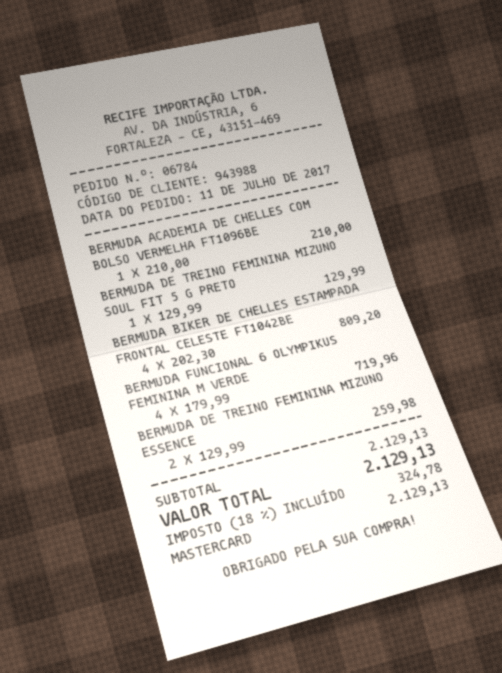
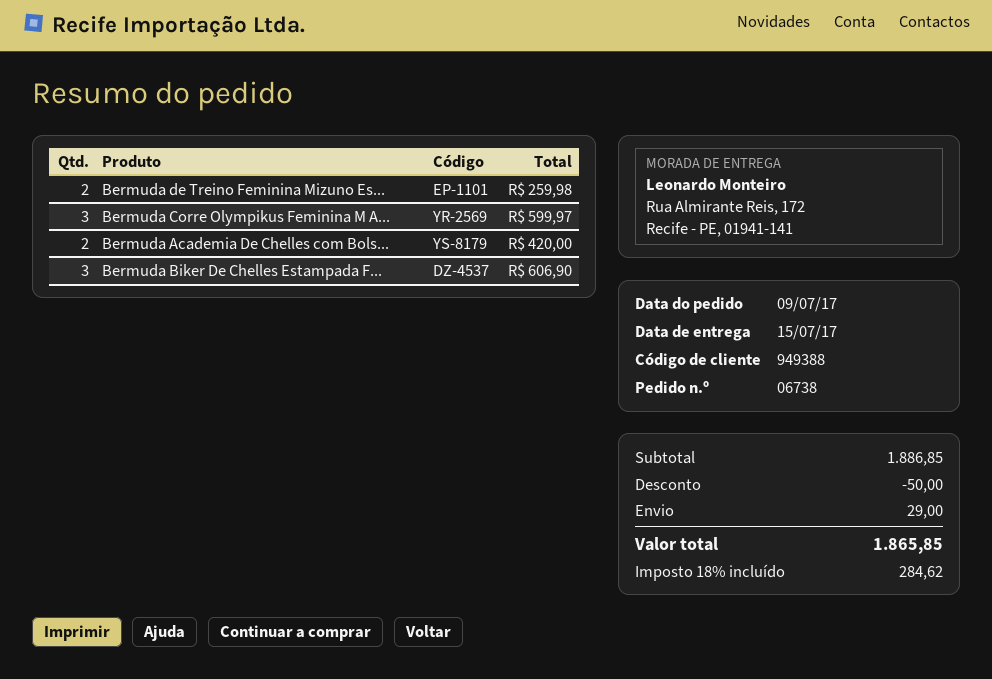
order number: 06784 -> 06738
order date: 2017-07-11 -> 2017-07-09
customer number: 943988 -> 949388
BERMUDA ACADEMIA DE CHELLES COM BOLSO VERMELHA FT1096BE: 1 for 210.00 -> 2 for 420.00
BERMUDA DE TREINO FEMININA MIZUNO SOUL FIT 5 G PRETO: 1 for 129.99 -> none
BERMUDA BIKER DE CHELLES ESTAMPADA FRONTAL CELESTE FT1042BE: 4 for 809.20 -> 3 for 606.90
BERMUDA FUNCIONAL 6 OLYMPIKUS FEMININA M VERDE: 4 for 719.96 -> none
Bermuda Corre Olympikus Feminina M A...: none -> 3 for 599.97
subtotal: 2129.13 -> 1886.85
discount: none -> 50.00
shipping: none -> 29.00
tax: 18% = 324.78 -> 18% = 284.62
total: 2129.13 -> 1865.85

